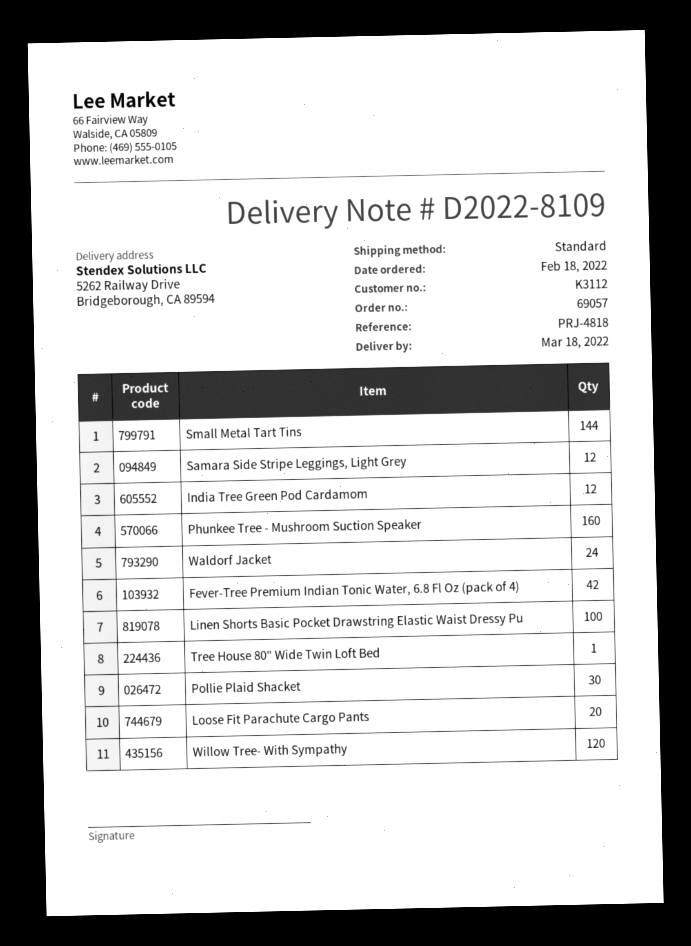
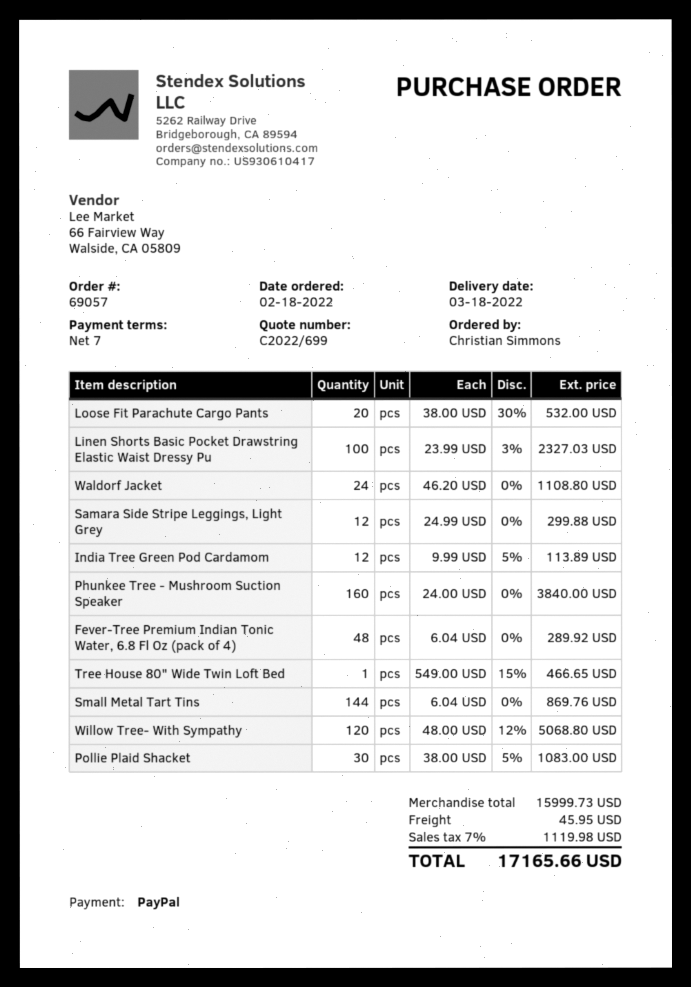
Fever-Tree Premium Indian Tonic Water, 6.8 Fl Oz (pack of 4): 42 -> 48

